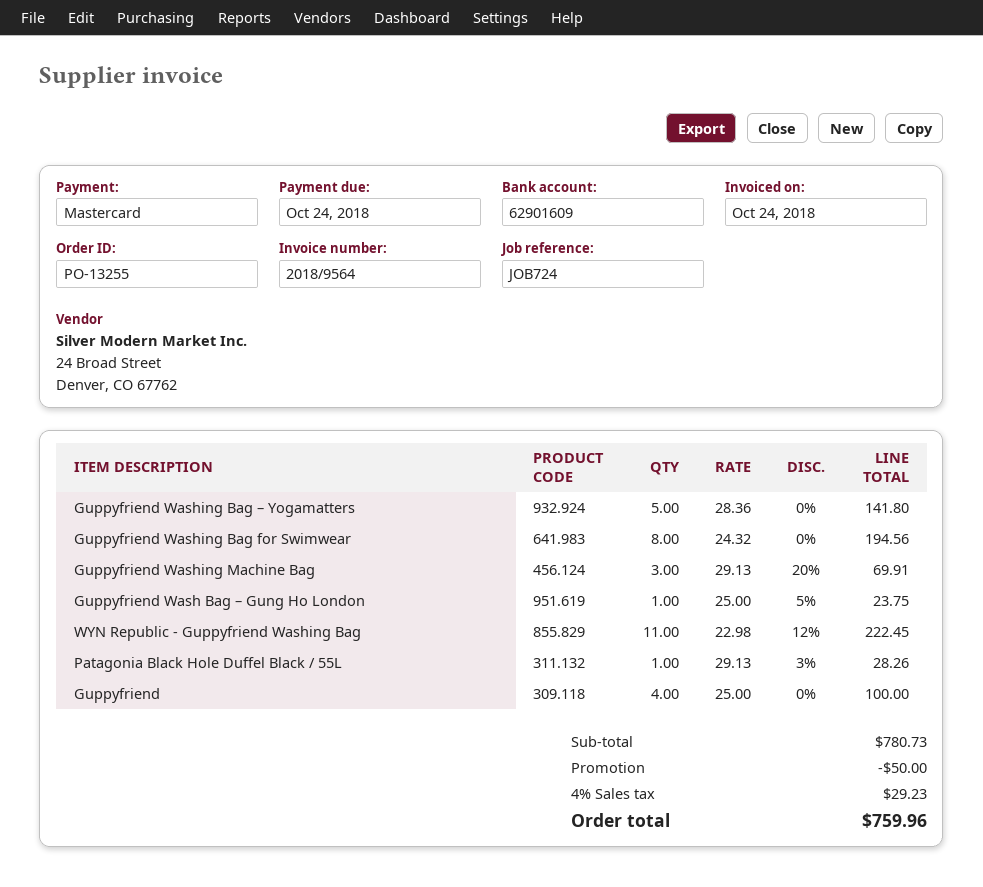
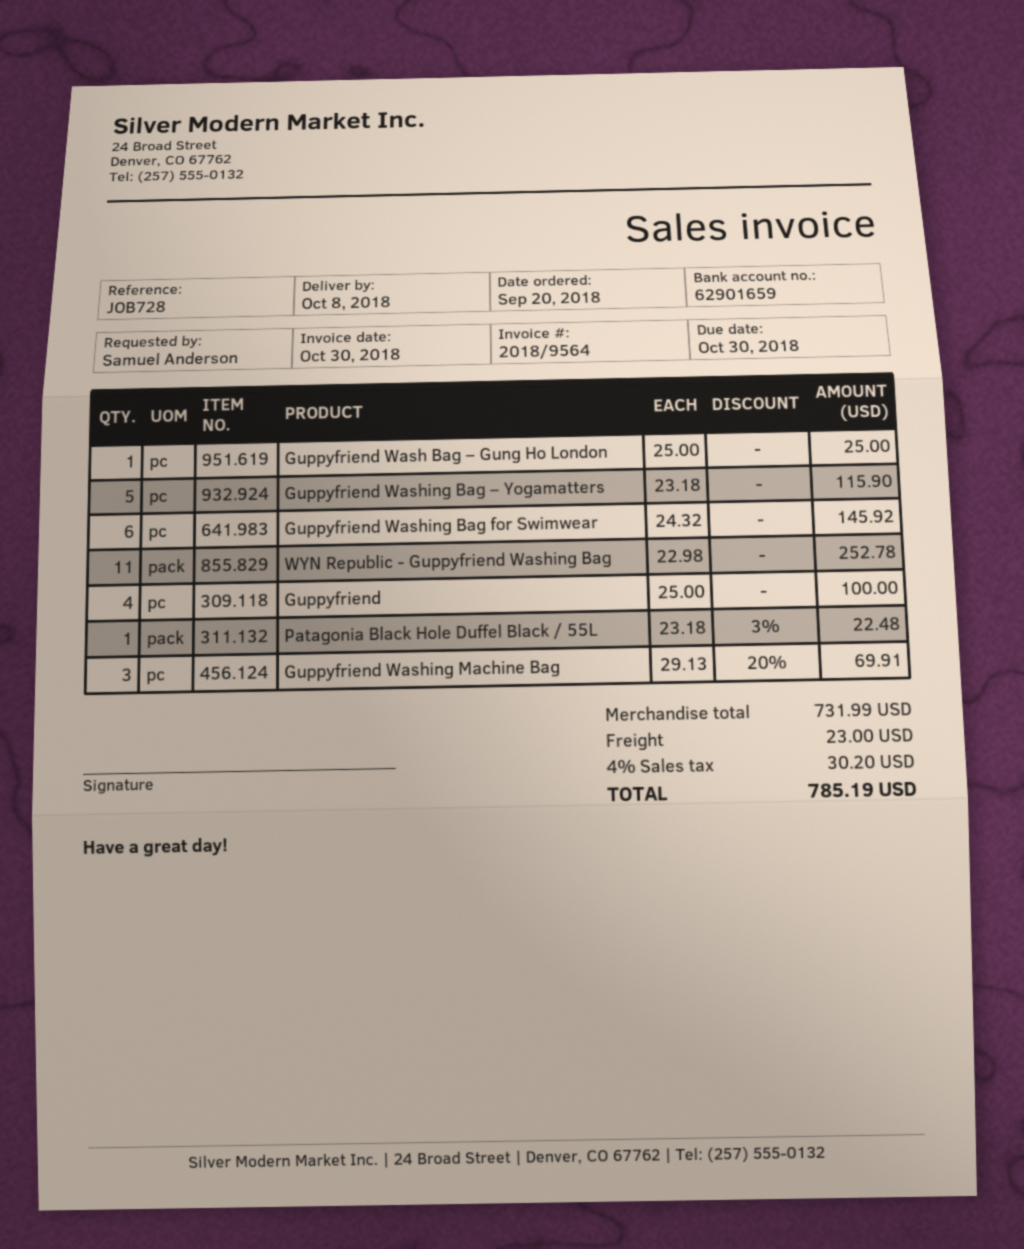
invoice date: 2018-10-24 -> 2018-10-30
due date: 2018-10-24 -> 2018-10-30
reference: JOB724 -> JOB728
bank account: 62901609 -> 62901659
Guppyfriend Washing Bag – Yogamatters: 5 x 28.36 = 141.80 -> 5 x 23.18 = 115.90
Guppyfriend Washing Bag for Swimwear: 8 x 24.32 = 194.56 -> 6 x 24.32 = 145.92
Guppyfriend Wash Bag – Gung Ho London: 1 x 25.00 - 5% = 23.75 -> 1 x 25.00 = 25.00
WYN Republic - Guppyfriend Washing Bag: 11 x 22.98 - 12% = 222.45 -> 11 x 22.98 = 252.78
Patagonia Black Hole Duffel Black / 55L: 1 x 29.13 - 3% = 28.26 -> 1 x 23.18 - 3% = 22.48
subtotal: 780.73 -> 731.99
discount: 50.00 -> none
shipping: none -> 23.00
tax: 4% = 29.23 -> 4% = 30.20
total: 759.96 -> 785.19

